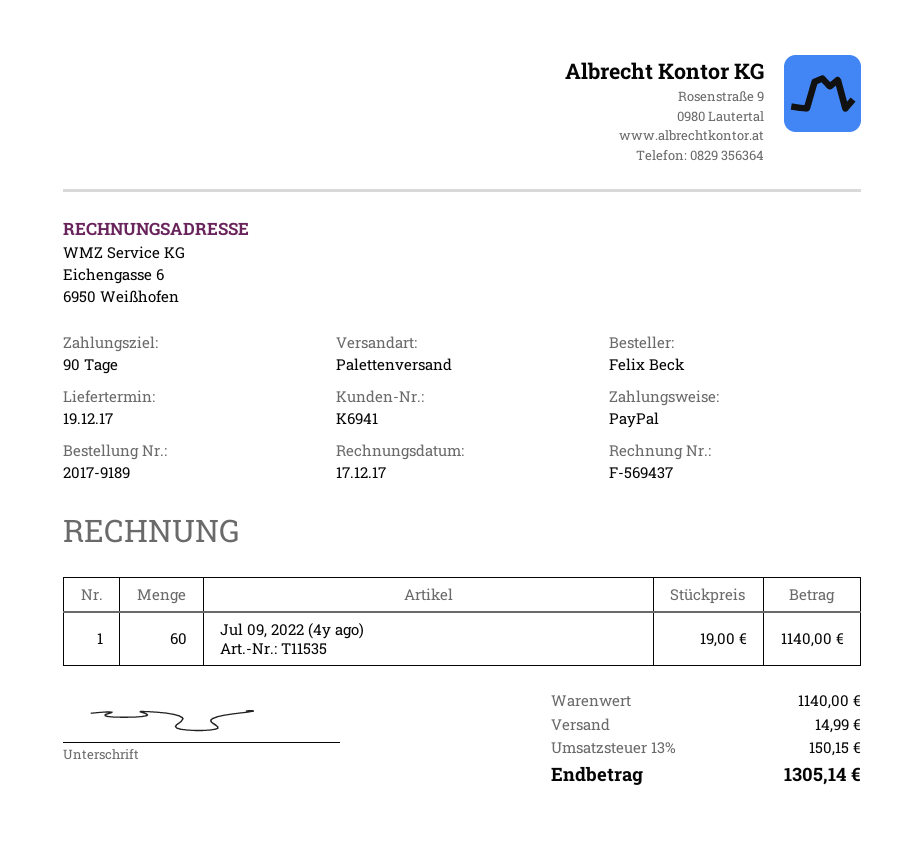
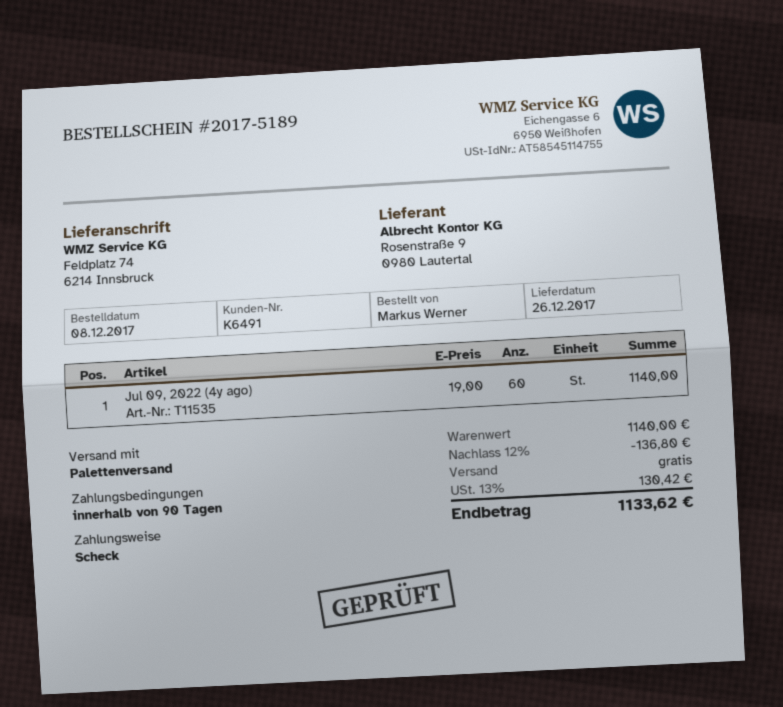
order number: 2017-9189 -> 2017-5189
delivery date: 2017-12-19 -> 2017-12-26
customer number: K6941 -> K6491
ordered by: Felix Beck -> Markus Werner
payment method: PayPal -> cheque
discount: none -> 12% = 136.80
shipping: 14.99 -> 0.00
tax: 13% = 150.15 -> 13% = 130.42
total: 1305.14 -> 1133.62

